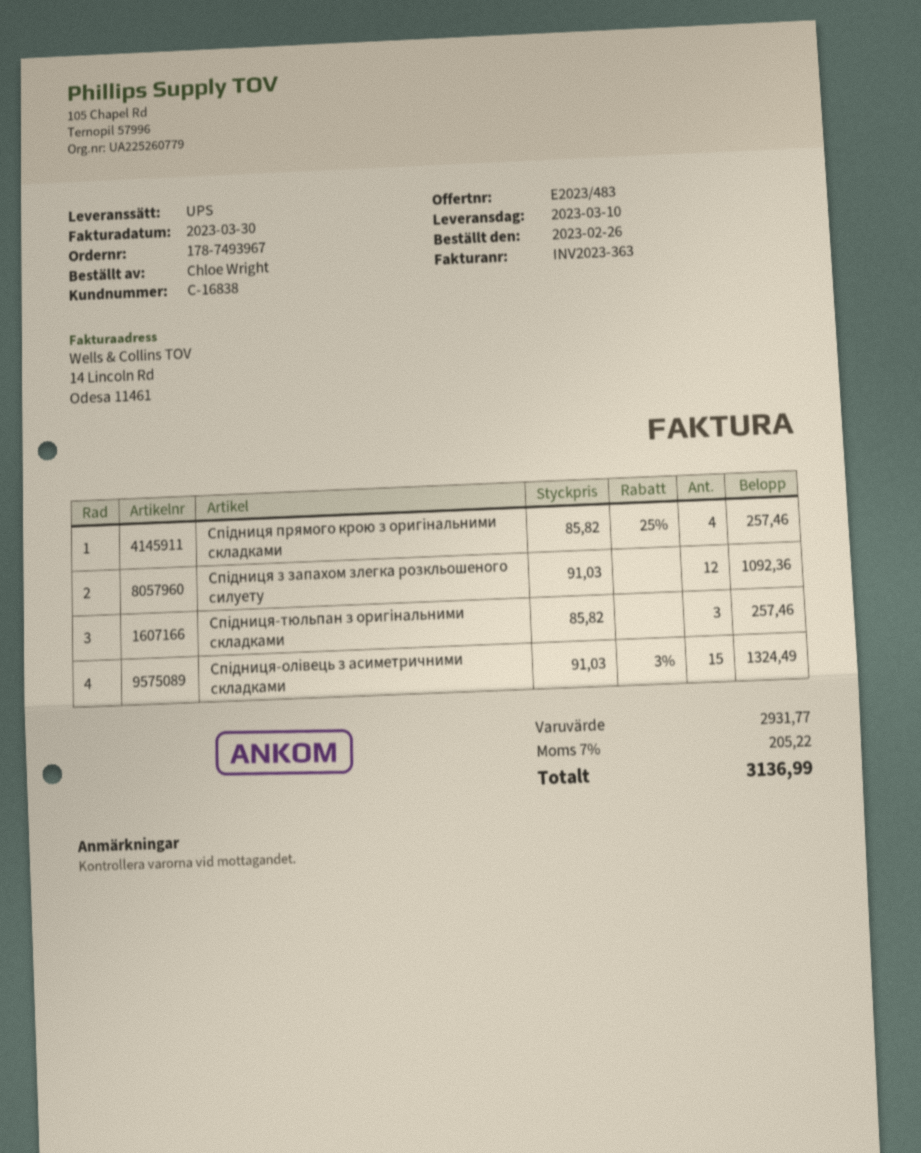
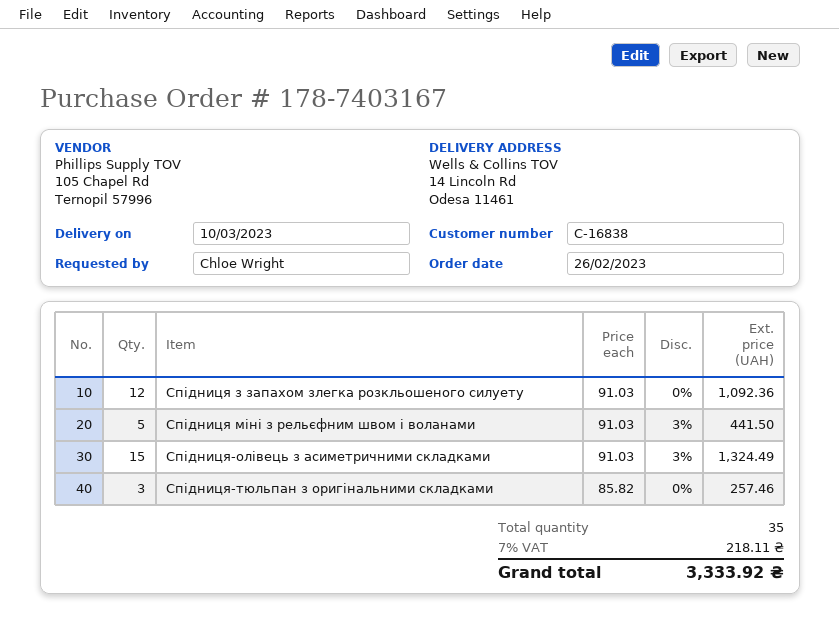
order number: 178-7493967 -> 178-7403167
Спідниця прямого крою з оригінальними складками: 4 x 85.82 - 25% = 257.46 -> none
Спідниця міні з рельєфним швом і воланами: none -> 5 x 91.03 - 3% = 441.50
tax: 7% = 205.22 -> 7% = 218.11
total: 3136.99 -> 3333.92

